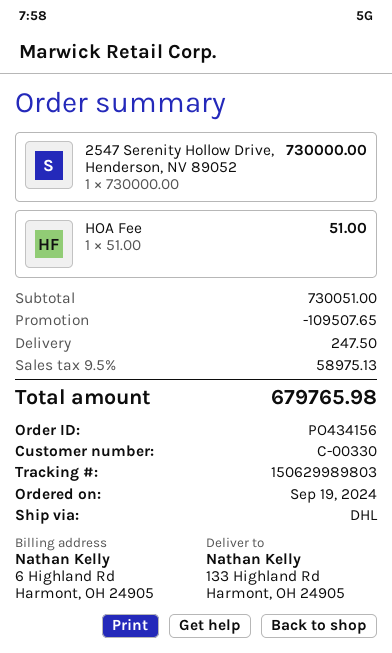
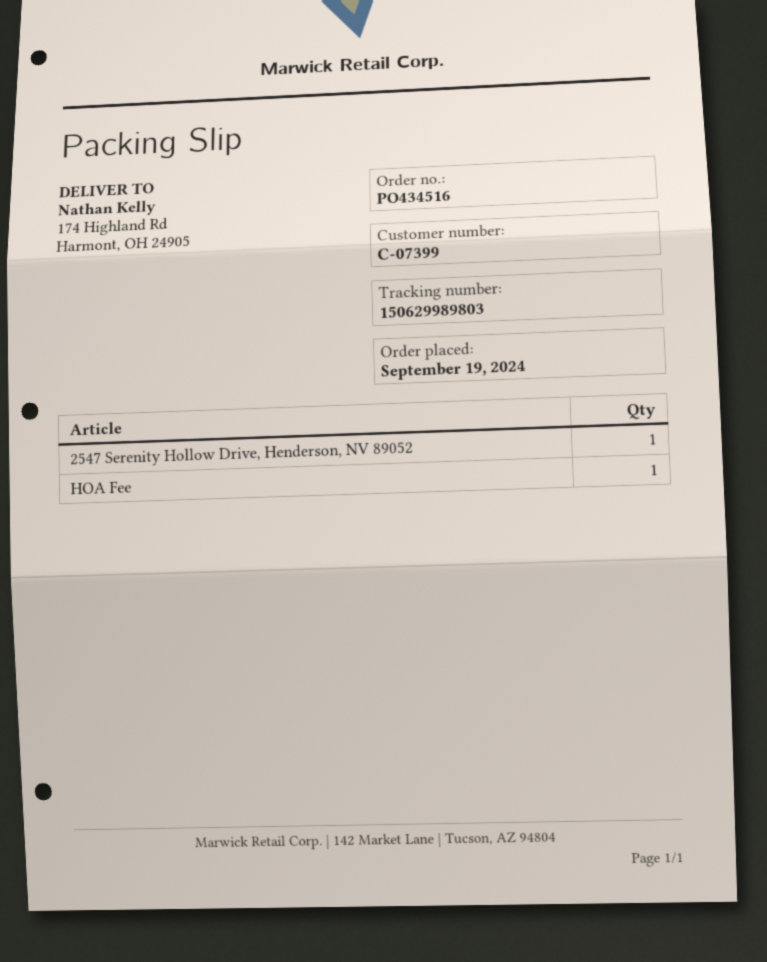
order number: PO434156 -> PO434516
customer number: C-00330 -> C-07399
ship to: 133 Highland Rd, Harmont, OH 24905 -> 174 Highland Rd, Harmont, OH 24905

